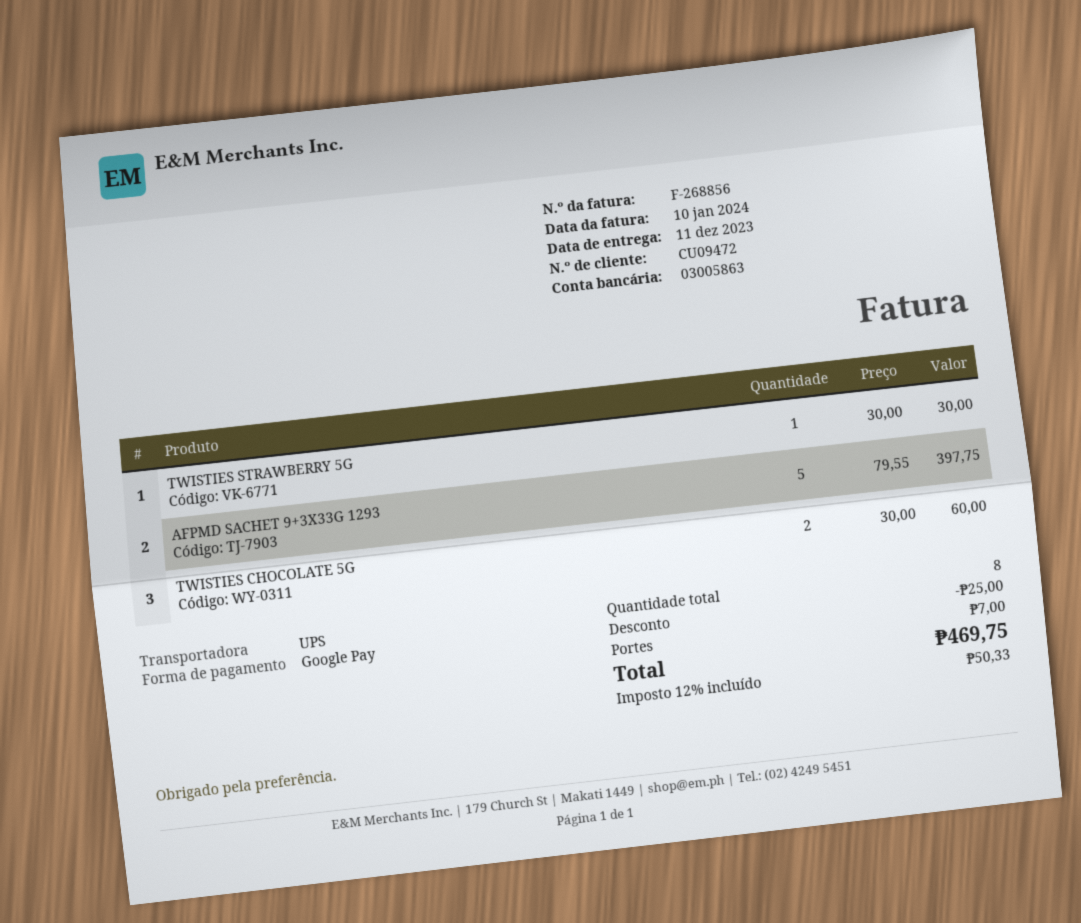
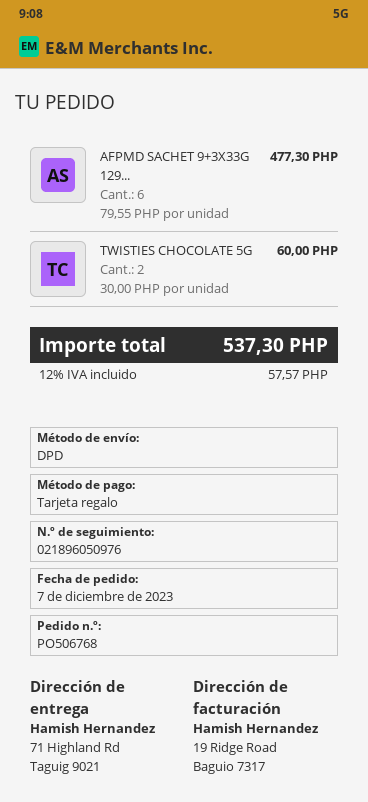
payment method: Google Pay -> gift card
shipping method: UPS -> DPD
TWISTIES STRAWBERRY 5G: 1 x 30.00 = 30.00 -> none
AFPMD SACHET 9+3X33G 1293: 5 x 79.55 = 397.75 -> 6 x 79.55 = 477.30
discount: 25.00 -> none
shipping: 7.00 -> none
tax: 12% = 50.33 -> 12% = 57.57
total: 469.75 -> 537.30

